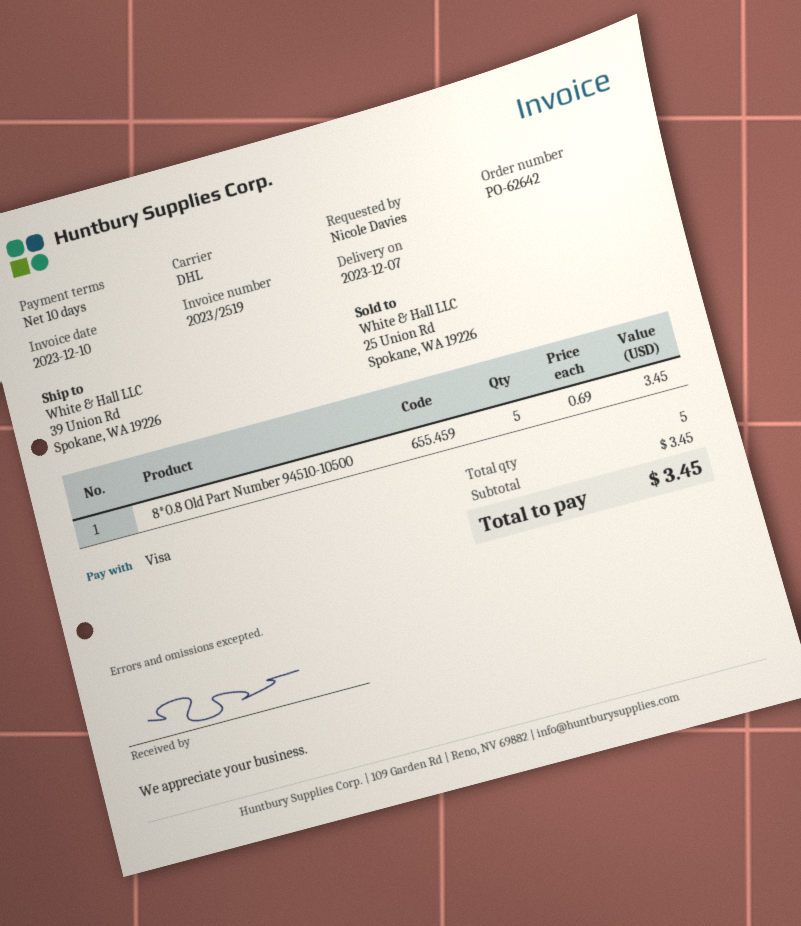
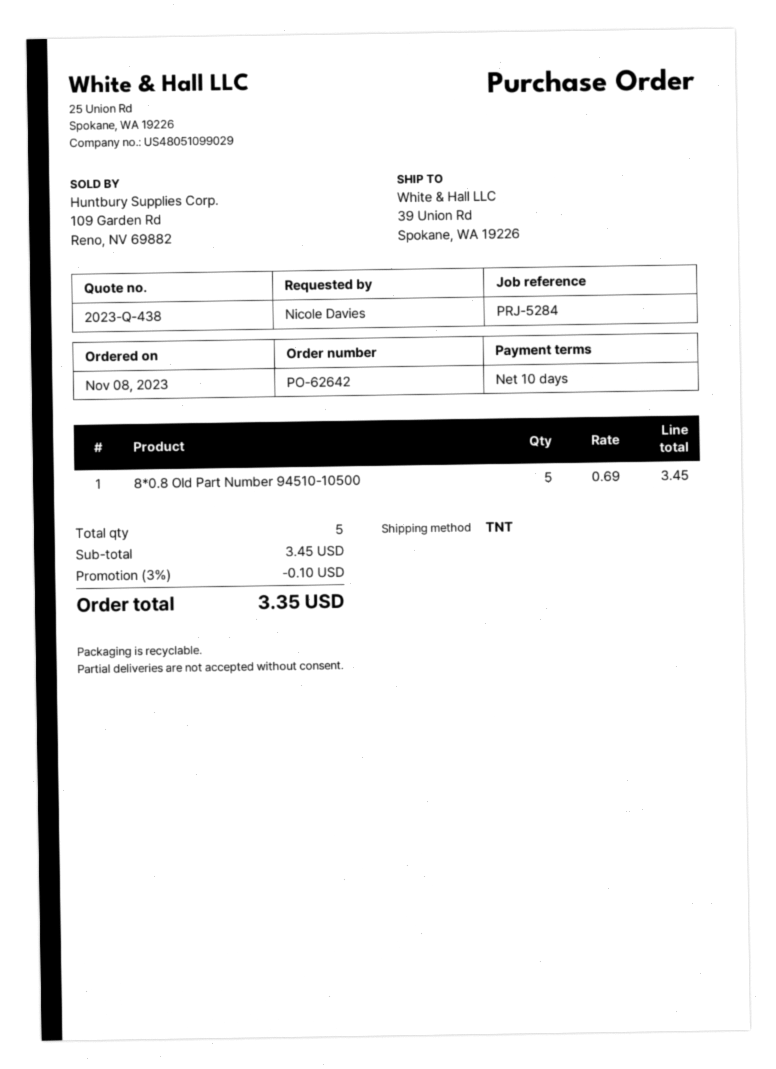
shipping method: DHL -> TNT
discount: none -> 3% = 0.10
total: 3.45 -> 3.35

